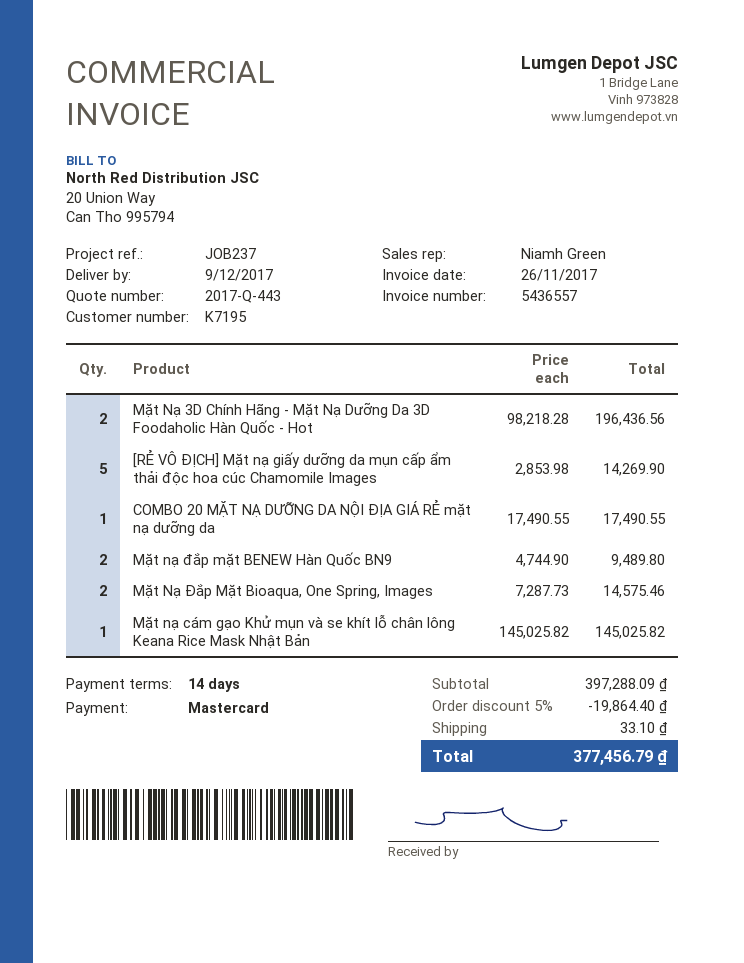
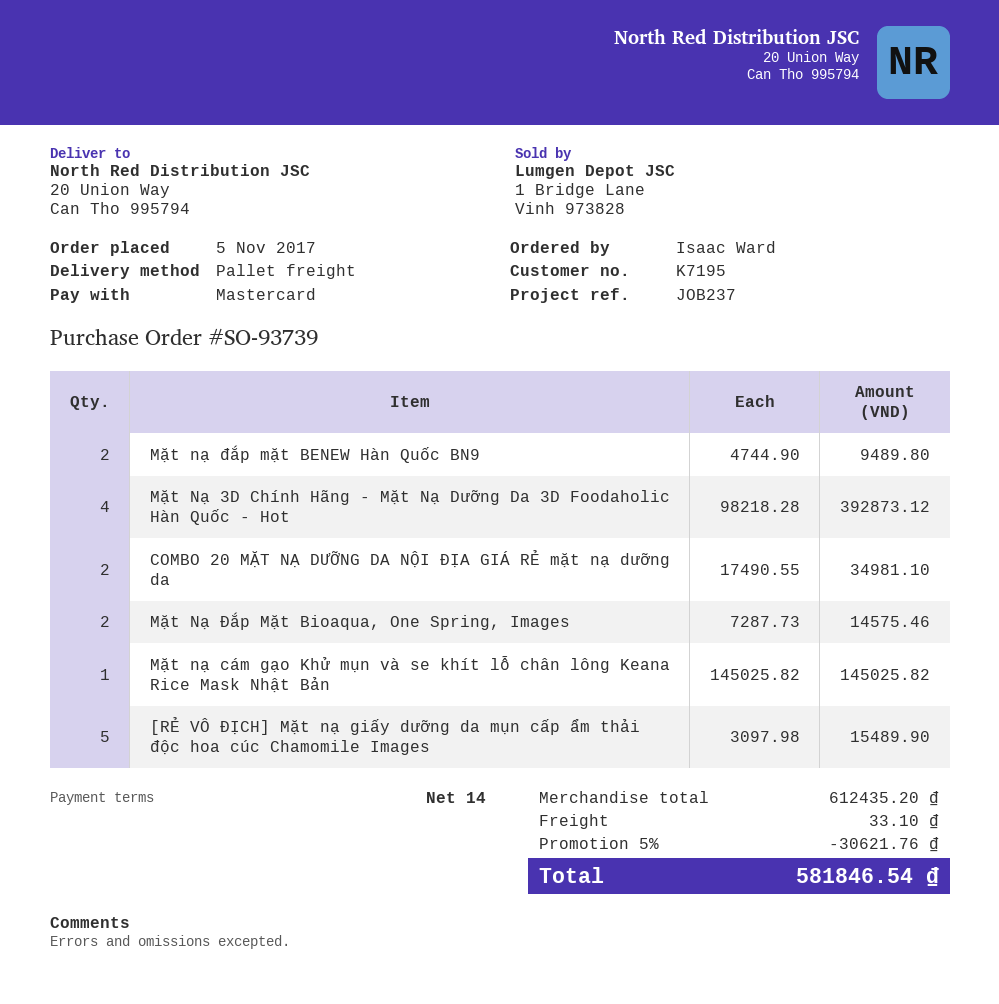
Mặt Nạ 3D Chính Hãng - Mặt Nạ Dưỡng Da 3D Foodaholic Hàn Quốc - Hot: 2 x 98218.28 = 196436.56 -> 4 x 98218.28 = 392873.12
[RẺ VÔ ĐỊCH] Mặt nạ giấy dưỡng da mụn cấp ẩm thải độc hoa cúc Chamomile Images: 5 x 2853.98 = 14269.90 -> 5 x 3097.98 = 15489.90
COMBO 20 MẶT NẠ DƯỠNG DA NỘI ĐỊA GIÁ RẺ mặt nạ dưỡng da: 1 x 17490.55 = 17490.55 -> 2 x 17490.55 = 34981.10
subtotal: 397288.09 -> 612435.20
discount: 5% = 19864.40 -> 5% = 30621.76
total: 377456.79 -> 581846.54

